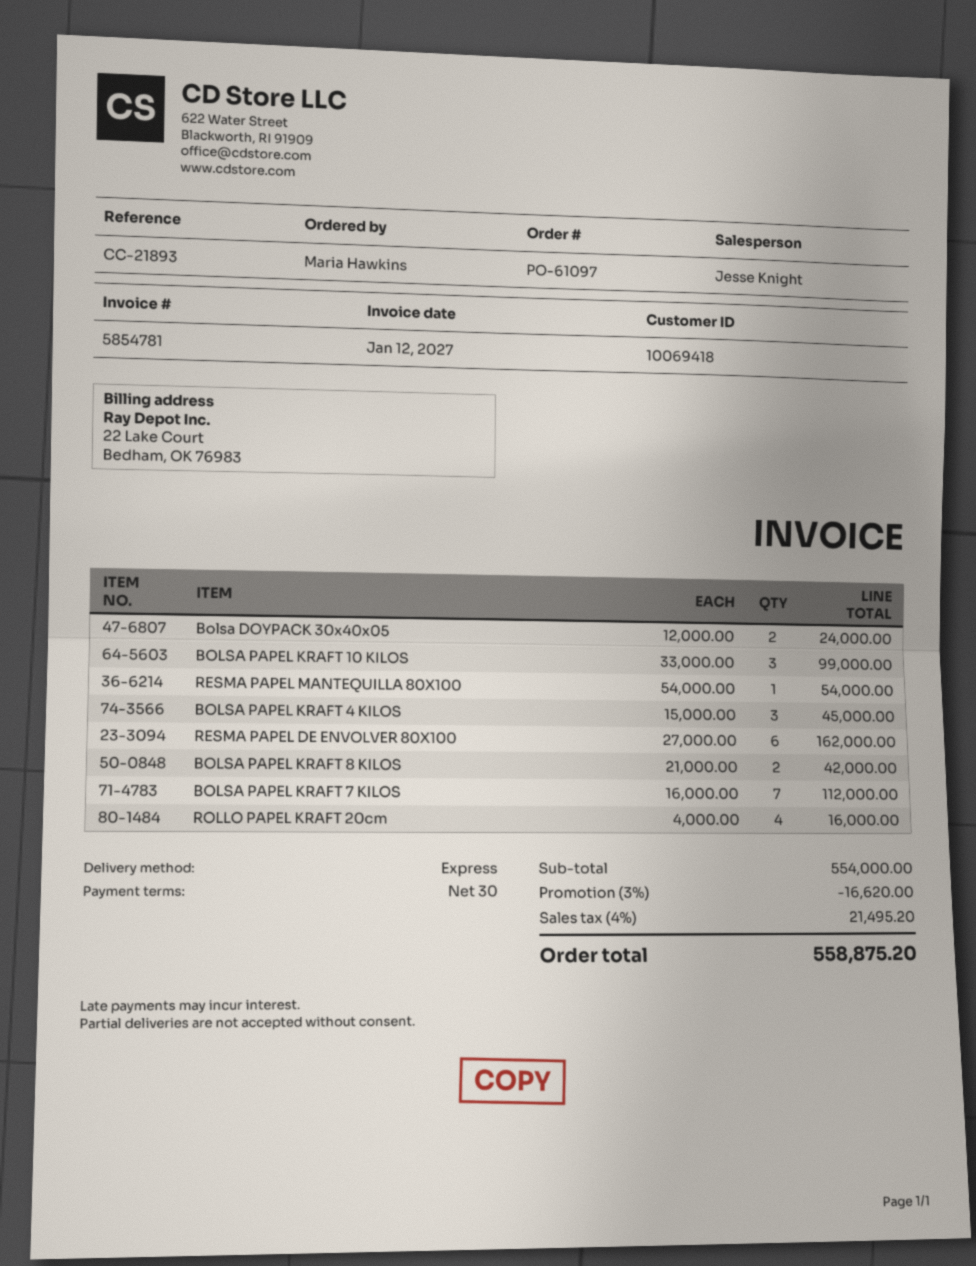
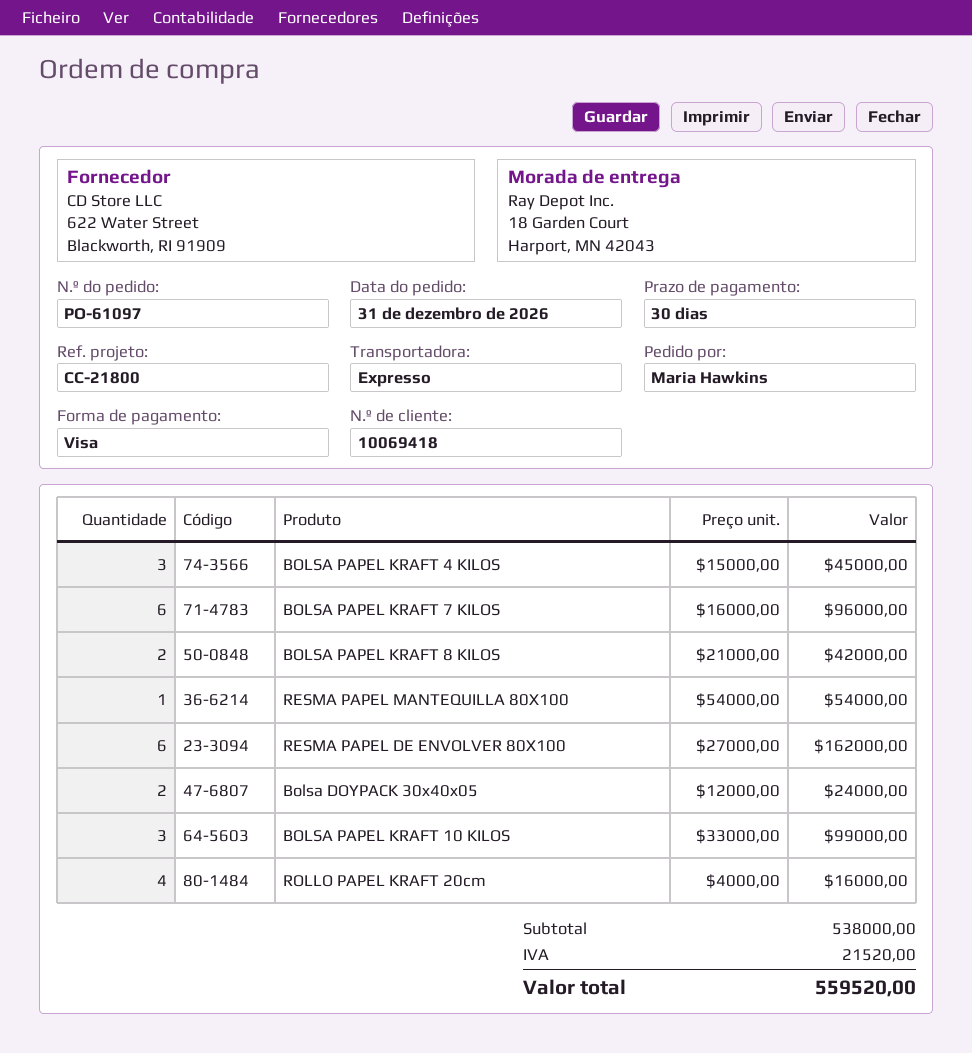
reference: CC-21893 -> CC-21800
BOLSA PAPEL KRAFT 7 KILOS: 7 x 16000.00 = 112000.00 -> 6 x 16000.00 = 96000.00
subtotal: 554000.00 -> 538000.00
discount: 3% = 16620.00 -> none
tax: 21495.20 -> 21520.00
total: 558875.20 -> 559520.00

